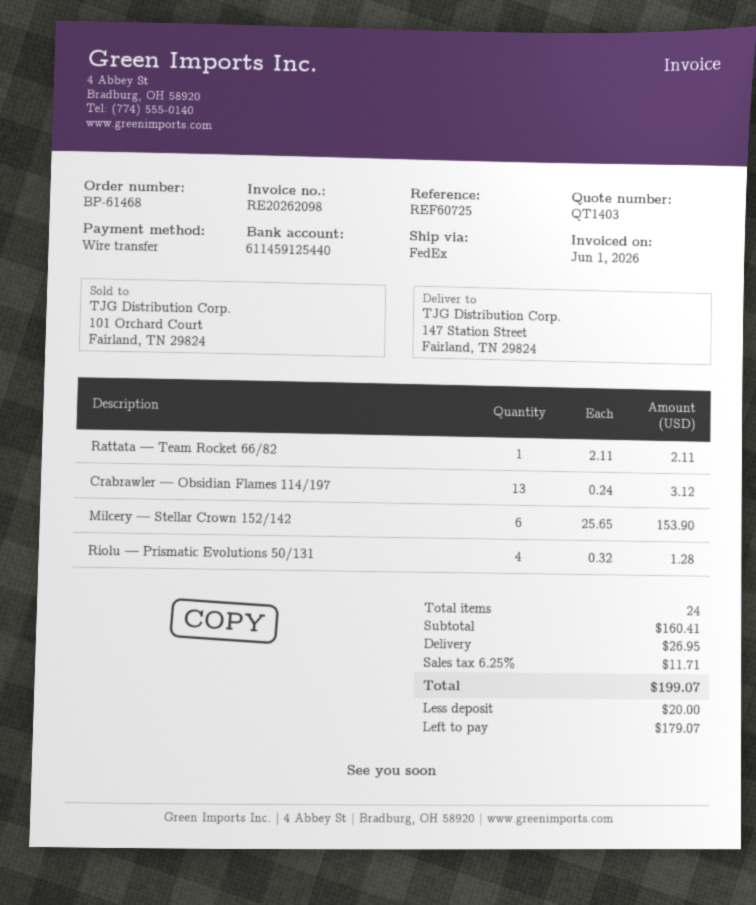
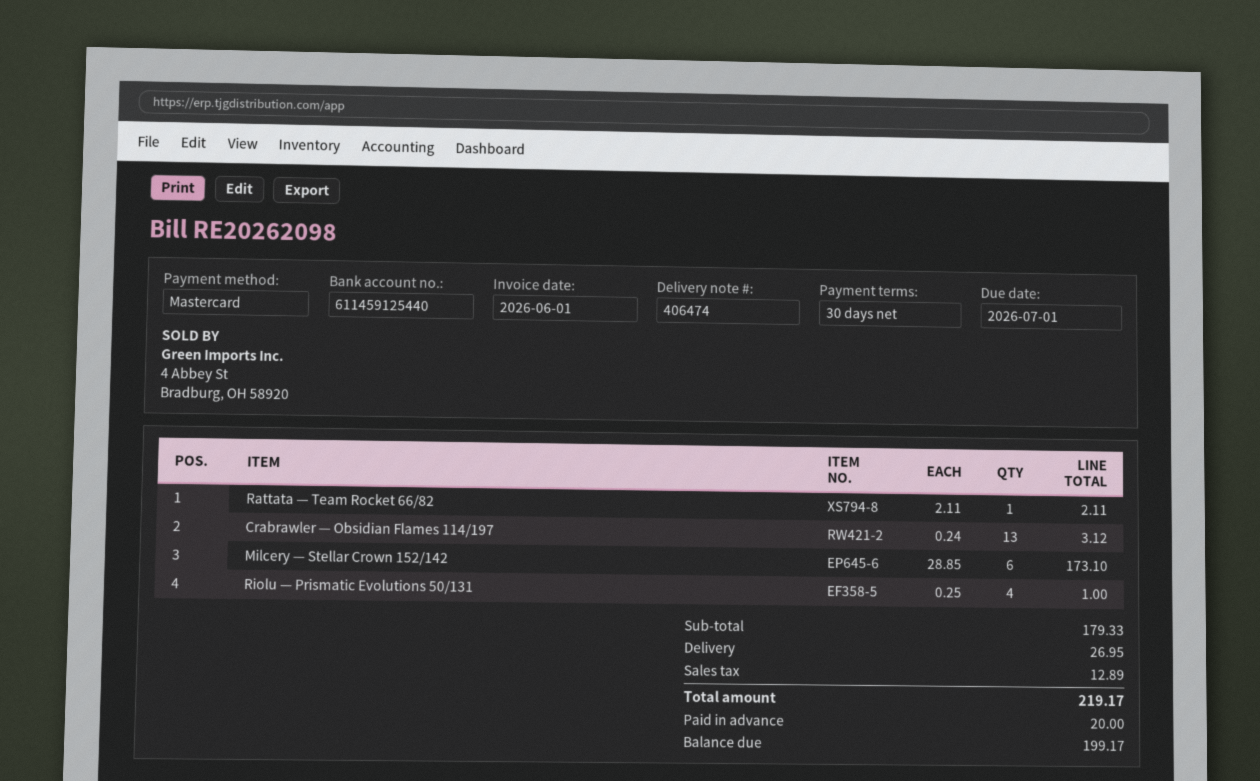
payment method: bank transfer -> Mastercard
Milcery — Stellar Crown 152/142: 6 x 25.65 = 153.90 -> 6 x 28.85 = 173.10
Riolu — Prismatic Evolutions 50/131: 4 x 0.32 = 1.28 -> 4 x 0.25 = 1.00
subtotal: 160.41 -> 179.33
tax: 11.71 -> 12.89
total: 199.07 -> 219.17
balance: 179.07 -> 199.17

